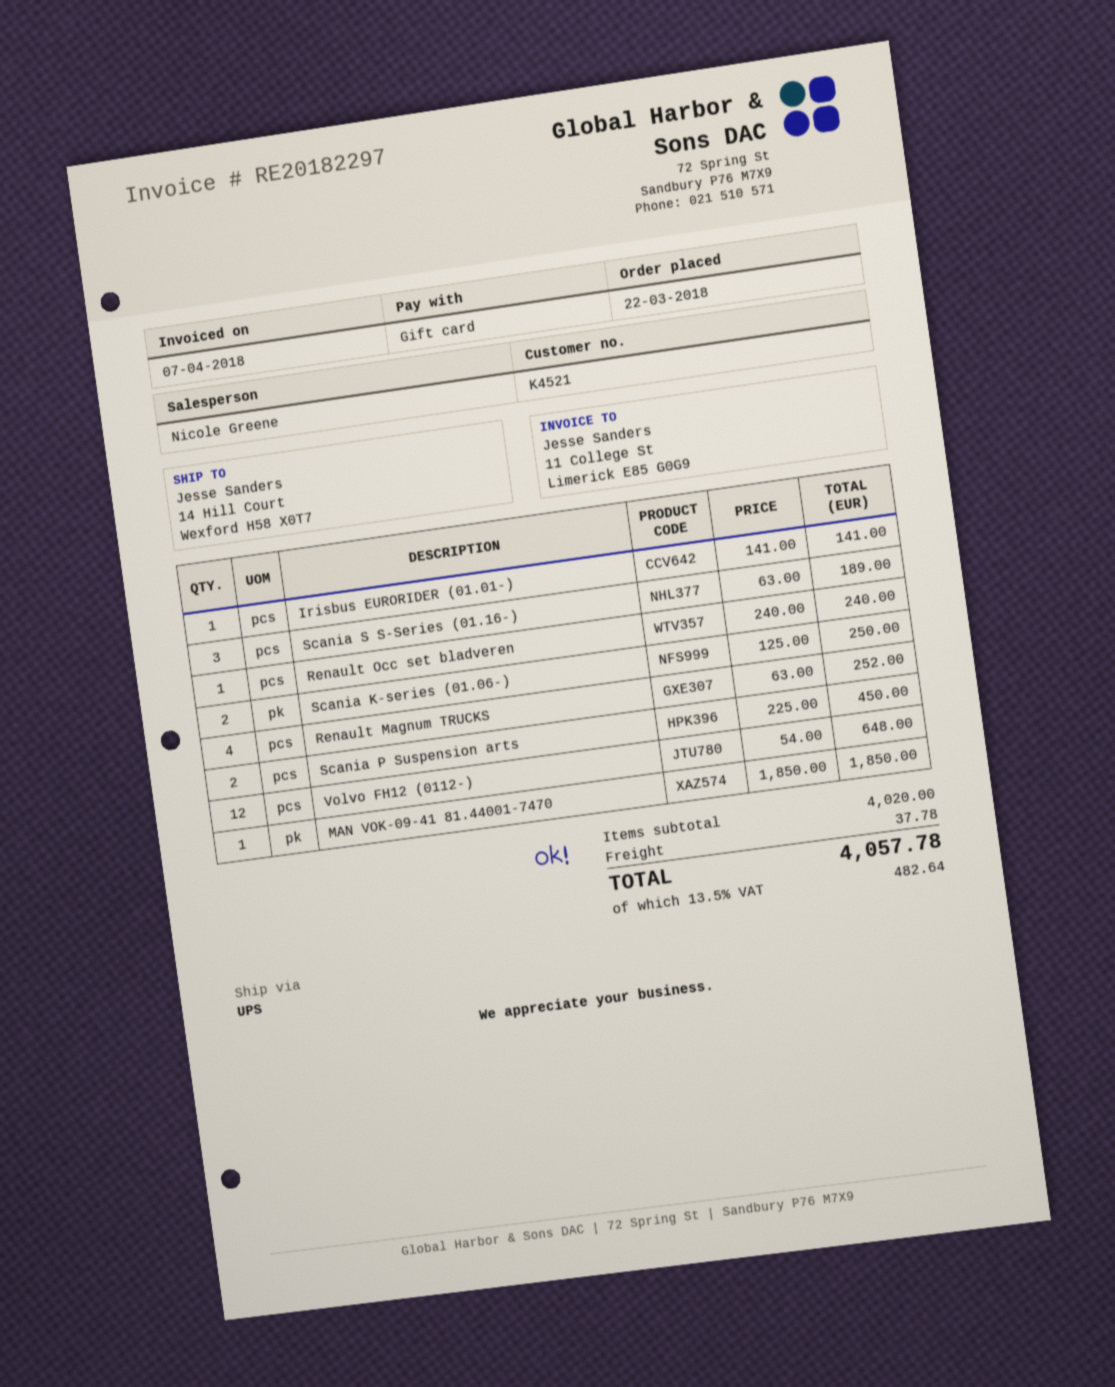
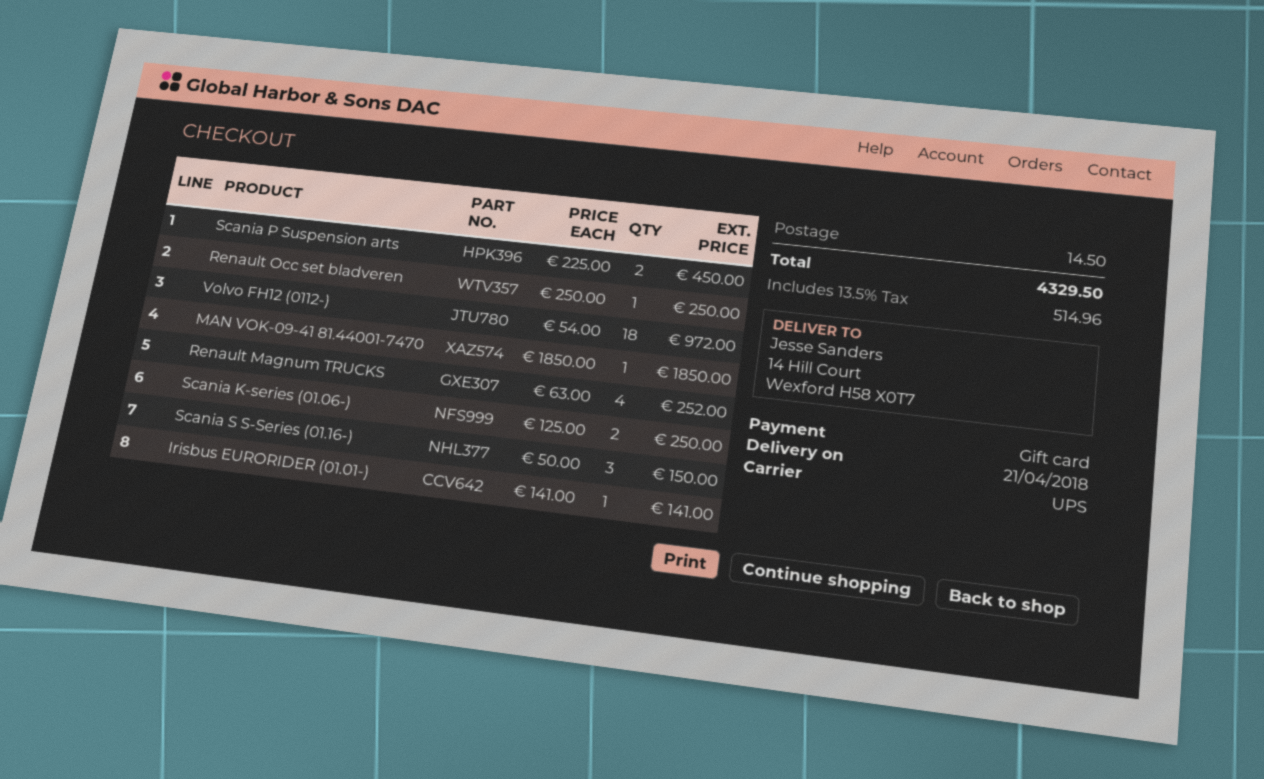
Scania S S-Series (01.16-): 3 x 63.00 = 189.00 -> 3 x 50.00 = 150.00
Renault Occ set bladveren: 1 x 240.00 = 240.00 -> 1 x 250.00 = 250.00
Volvo FH12 (0112-): 12 x 54.00 = 648.00 -> 18 x 54.00 = 972.00
shipping: 37.78 -> 14.50
tax: 13.5% = 482.64 -> 13.5% = 514.96
total: 4057.78 -> 4329.50

